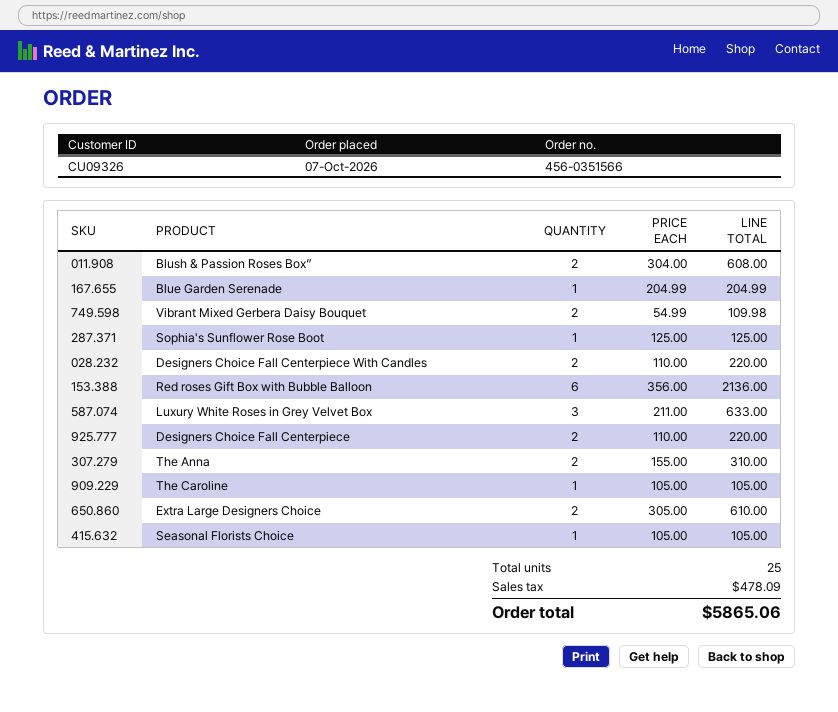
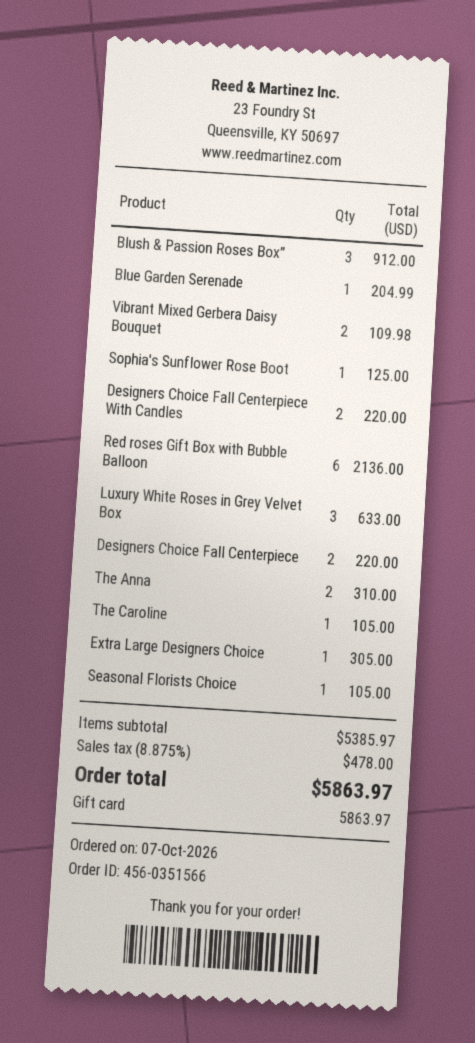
Blush & Passion Roses Box”: 2 for 608.00 -> 3 for 912.00
Extra Large Designers Choice: 2 for 610.00 -> 1 for 305.00
tax: 478.09 -> 478.00
total: 5865.06 -> 5863.97

